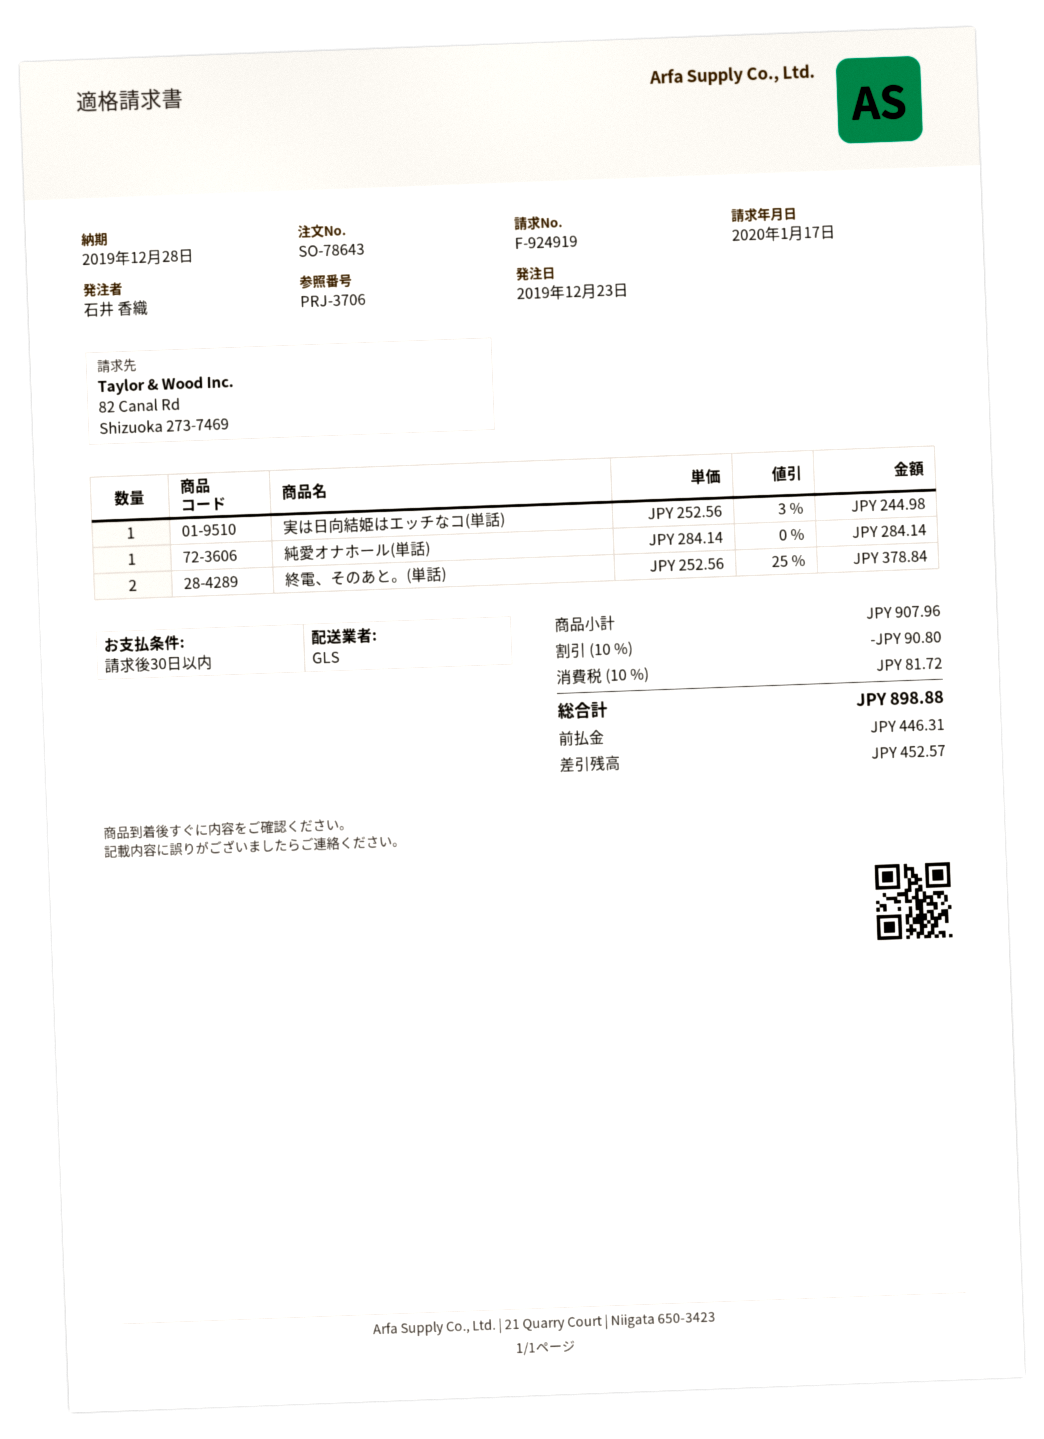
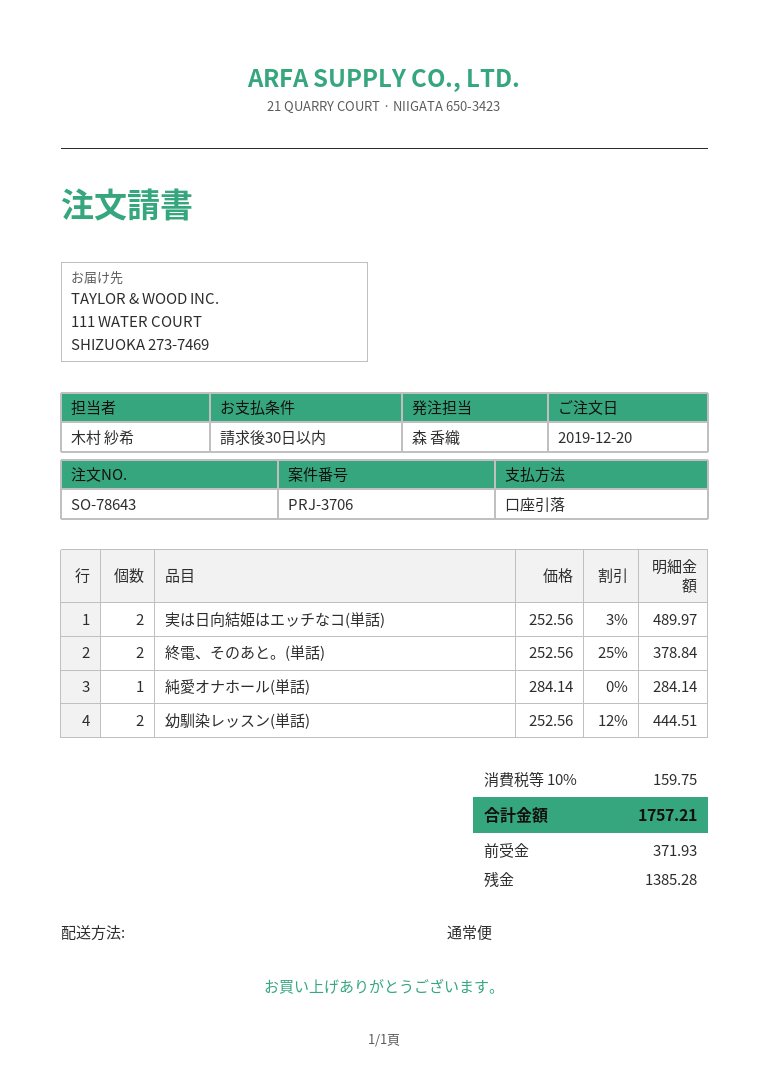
order date: 2019-12-23 -> 2019-12-20
ordered by: 石井 香織 -> 森 香織
shipping method: GLS -> standard
実は日向結姫はエッチなコ(単話): 1 x 252.56 - 3% = 244.98 -> 2 x 252.56 - 3% = 489.97
幼馴染レッスン(単話): none -> 2 x 252.56 - 12% = 444.51
discount: 10% = 90.80 -> none
tax: 10% = 81.72 -> 10% = 159.75
total: 898.88 -> 1757.21
deposit: 446.31 -> 371.93
balance: 452.57 -> 1385.28

